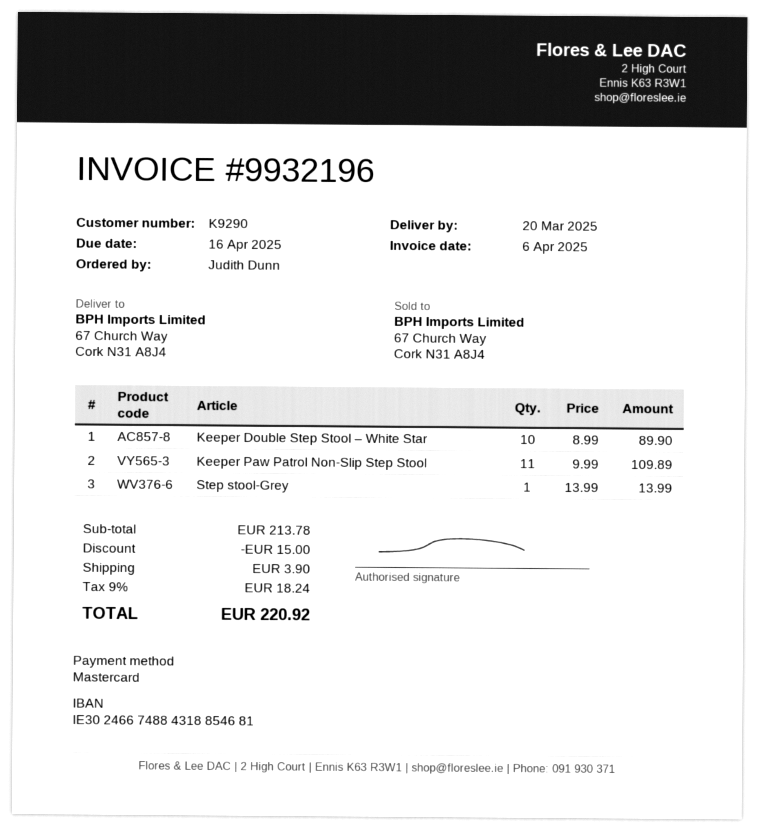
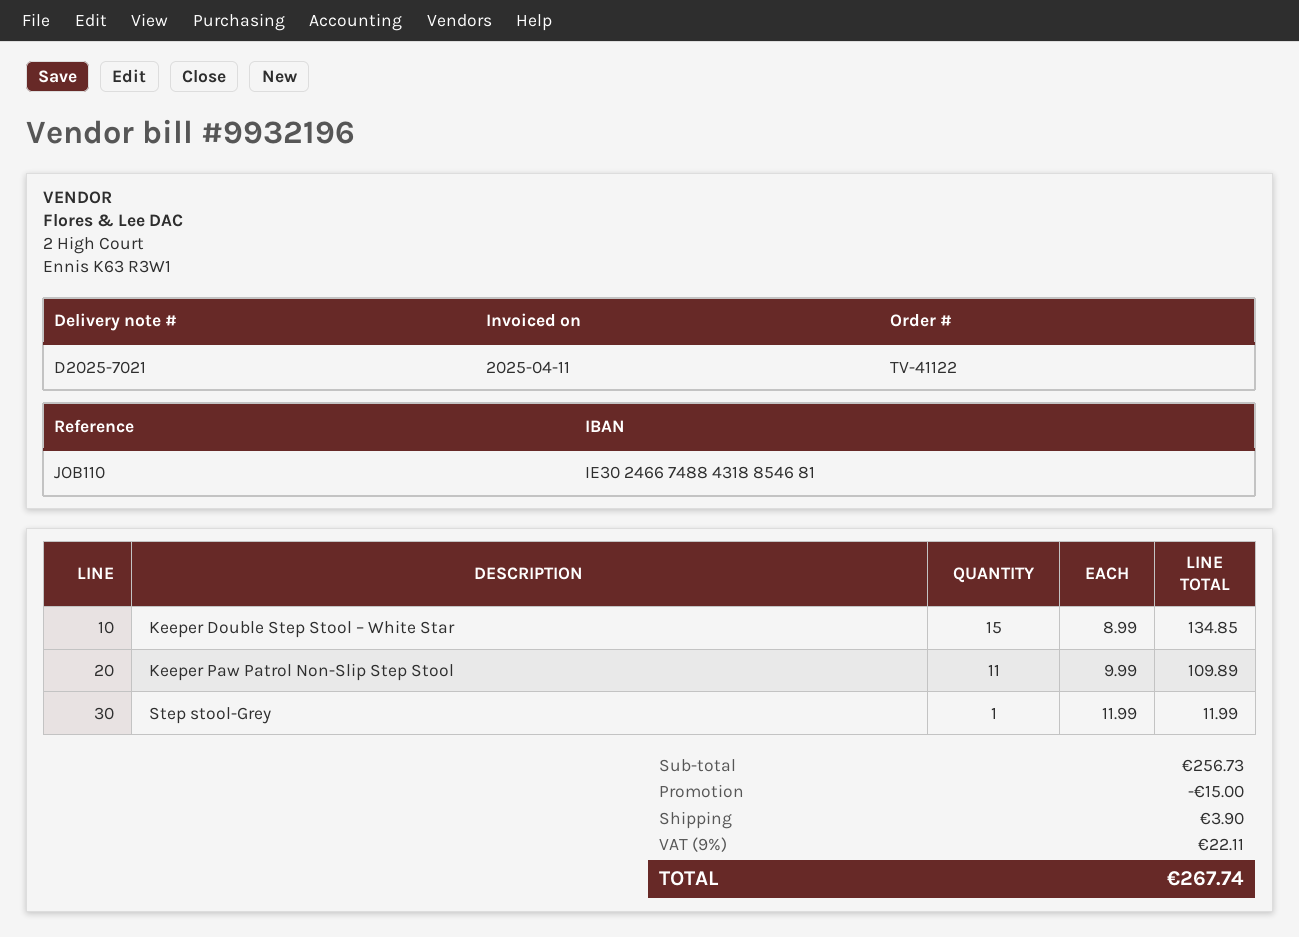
invoice date: 2025-04-06 -> 2025-04-11
Keeper Double Step Stool – White Star: 10 x 8.99 = 89.90 -> 15 x 8.99 = 134.85
Step stool-Grey: 1 x 13.99 = 13.99 -> 1 x 11.99 = 11.99
subtotal: 213.78 -> 256.73
tax: 9% = 18.24 -> 9% = 22.11
total: 220.92 -> 267.74

